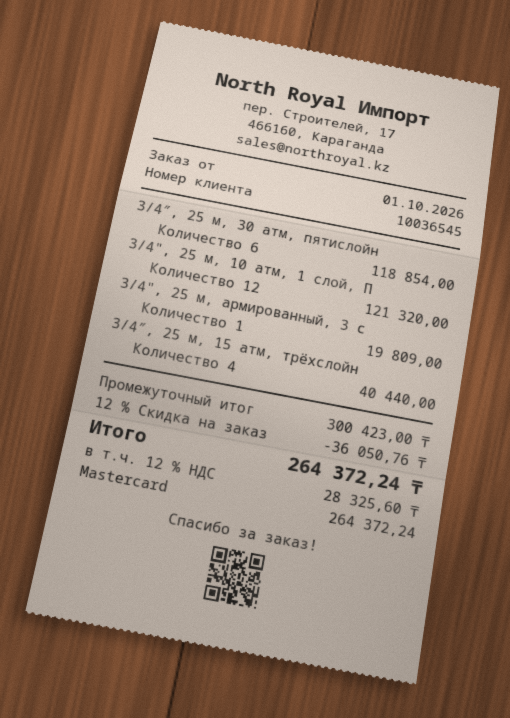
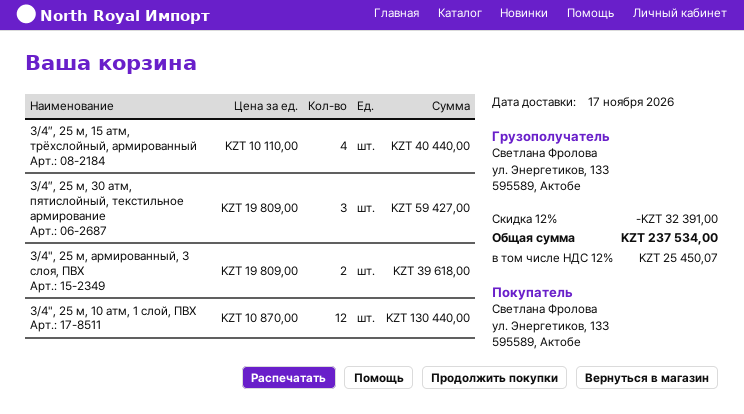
3/4″, 25 м, 30 атм, пятислойн: 6 for 118854.00 -> 3 for 59427.00
3/4", 25 м, 10 атм, 1 слой, П: 12 for 121320.00 -> 12 for 130440.00
3/4", 25 м, армированный, 3 с: 1 for 19809.00 -> 2 for 39618.00
discount: 12% = 36050.76 -> 12% = 32391.00
tax: 12% = 28325.60 -> 12% = 25450.07
total: 264372.24 -> 237534.00

